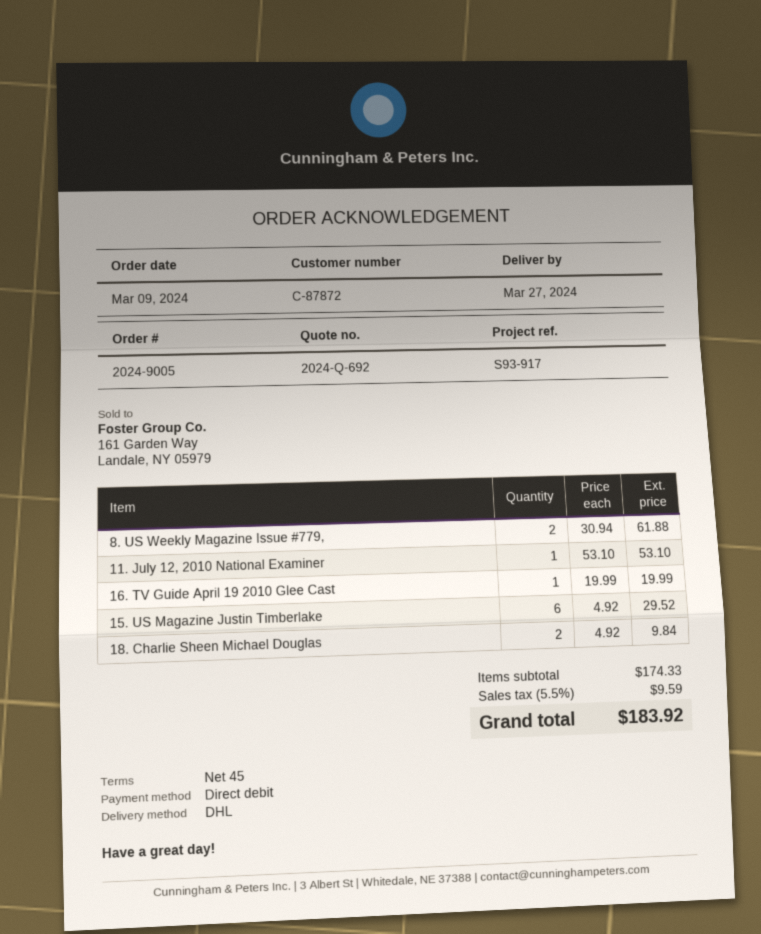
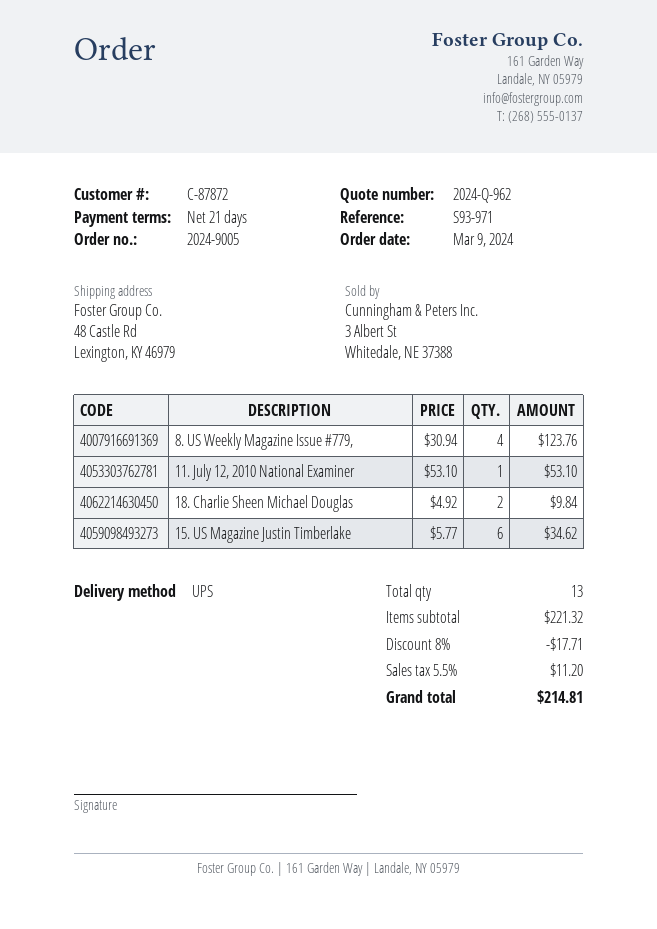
quote number: 2024-Q-692 -> 2024-Q-962
payment terms: 45 days -> 21 days
reference: S93-917 -> S93-971
shipping method: DHL -> UPS
8. US Weekly Magazine Issue #779,: 2 x 30.94 = 61.88 -> 4 x 30.94 = 123.76
16. TV Guide April 19 2010 Glee Cast: 1 x 19.99 = 19.99 -> none
15. US Magazine Justin Timberlake: 6 x 4.92 = 29.52 -> 6 x 5.77 = 34.62
subtotal: 174.33 -> 221.32
discount: none -> 8% = 17.71
tax: 5.5% = 9.59 -> 5.5% = 11.20
total: 183.92 -> 214.81

